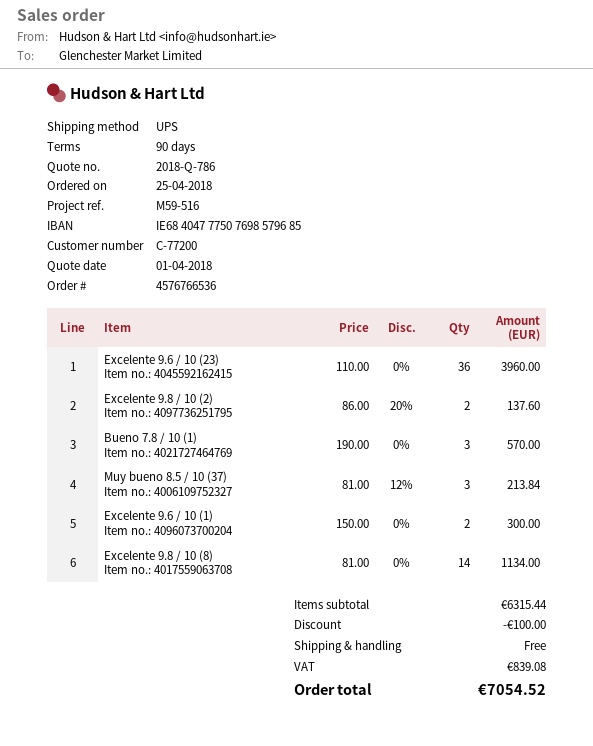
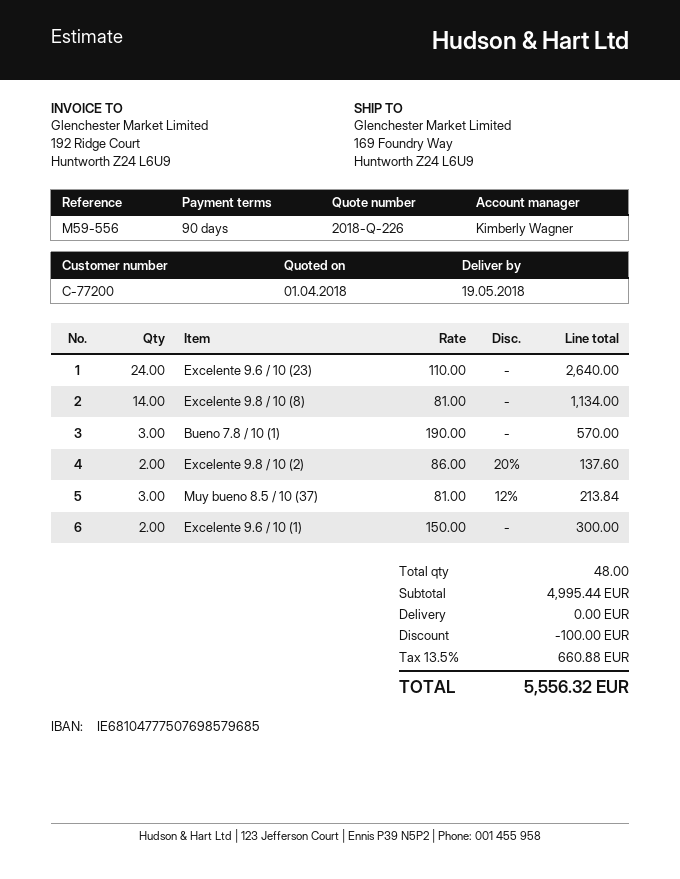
quote number: 2018-Q-786 -> 2018-Q-226
reference: M59-516 -> M59-556
bank account: IE68404777507698579685 -> IE68104777507698579685
Excelente 9.6 / 10 (23): 36 x 110.00 = 3960.00 -> 24 x 110.00 = 2640.00
subtotal: 6315.44 -> 4995.44
tax: 839.08 -> 660.88
total: 7054.52 -> 5556.32

